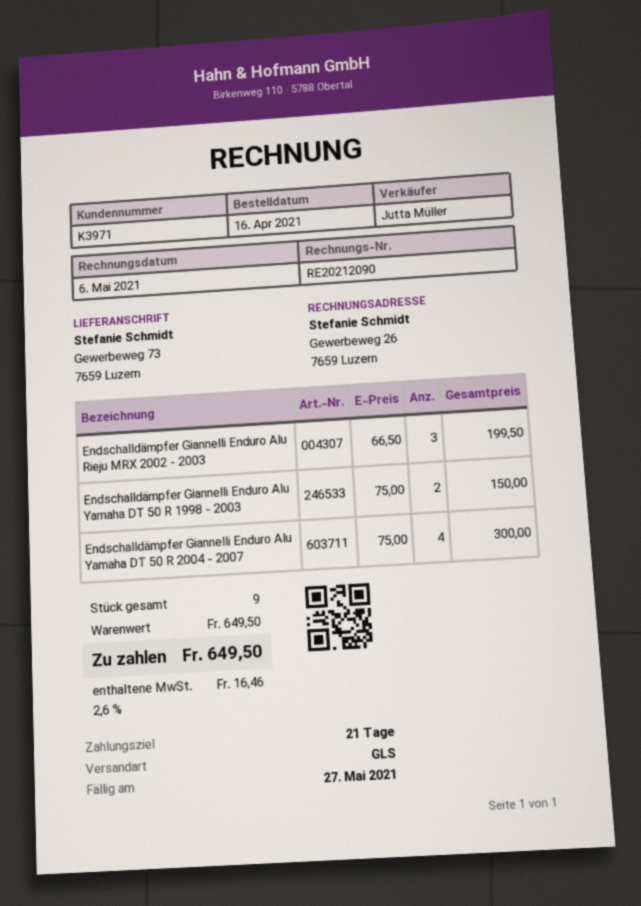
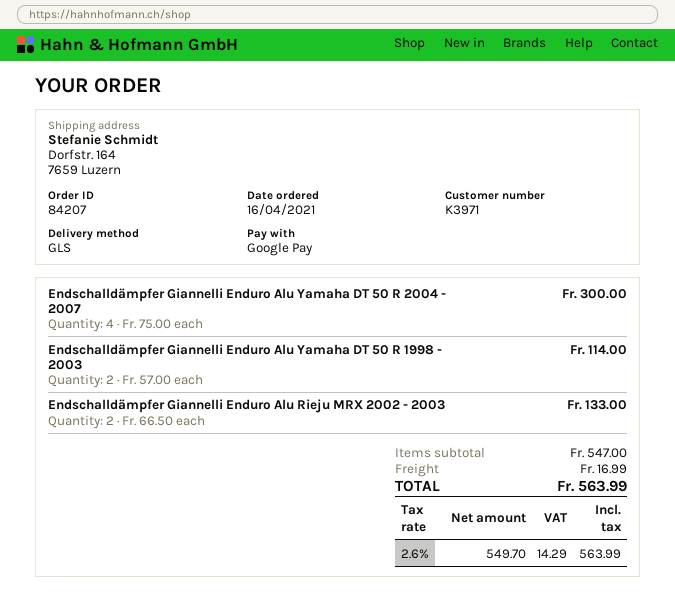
ship to: Gewerbeweg 73, 7659 Luzern -> Dorfstr. 164, 7659 Luzern
Endschalldämpfer Giannelli Enduro Alu Rieju MRX 2002 - 2003: 3 x 66.50 = 199.50 -> 2 x 66.50 = 133.00
Endschalldämpfer Giannelli Enduro Alu Yamaha DT 50 R 1998 - 2003: 2 x 75.00 = 150.00 -> 2 x 57.00 = 114.00
subtotal: 649.50 -> 547.00
shipping: none -> 16.99
tax: 2.6% = 16.46 -> 2.6% = 14.29
total: 649.50 -> 563.99

